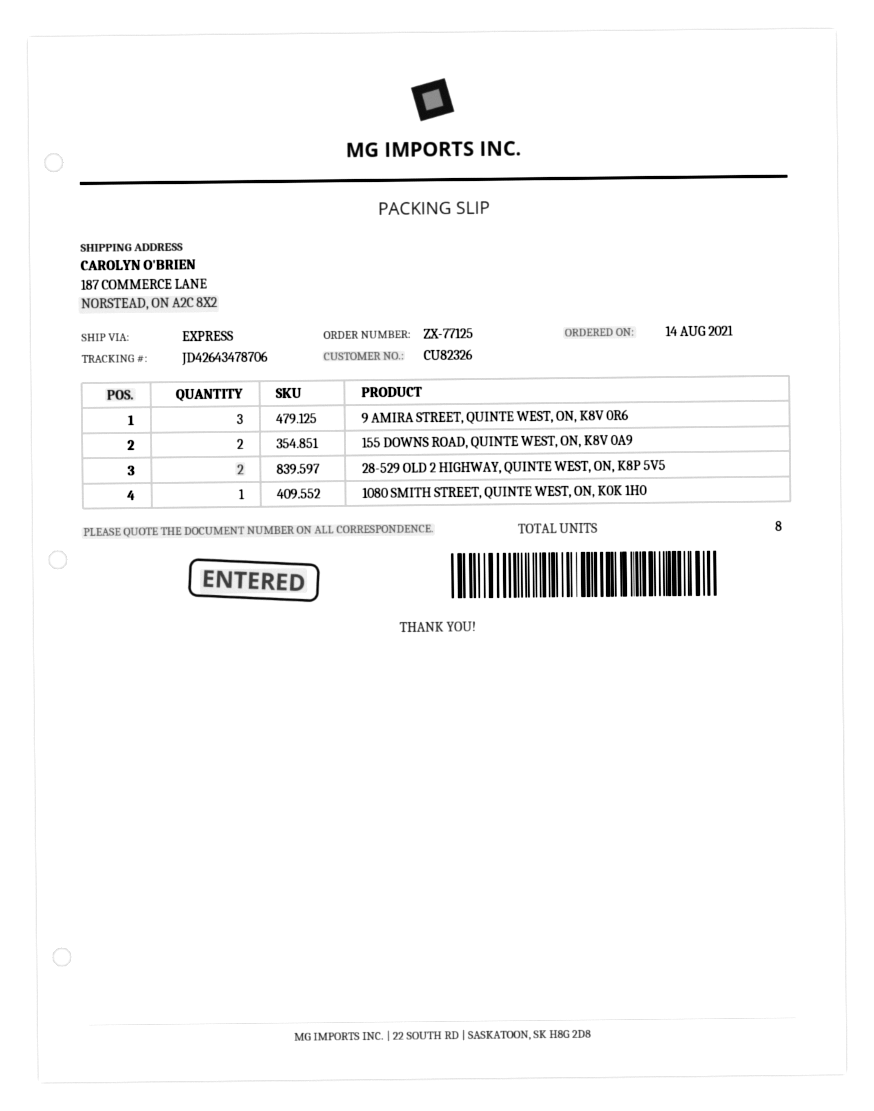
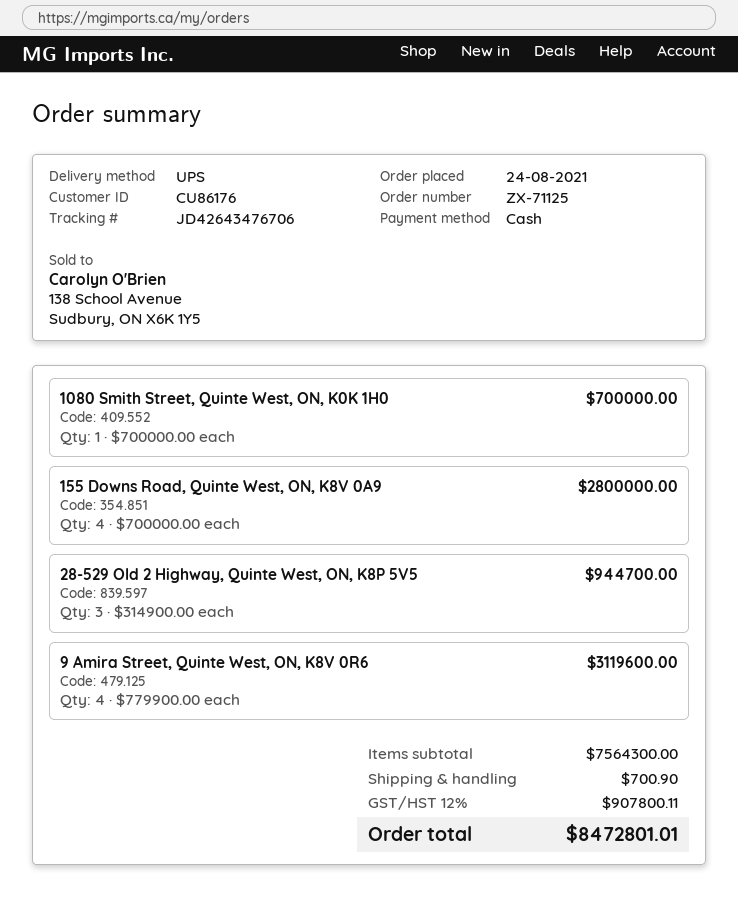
order number: ZX-77125 -> ZX-71125
order date: 2021-08-14 -> 2021-08-24
customer number: CU82326 -> CU86176
shipping method: express -> UPS
tracking number: JD42643478706 -> JD42643476706
9 AMIRA STREET, QUINTE WEST, ON, K8V 0R6: 3 -> 4
155 DOWNS ROAD, QUINTE WEST, ON, K8V 0A9: 2 -> 4
28-529 OLD 2 HIGHWAY, QUINTE WEST, ON, K8P 5V5: 2 -> 3

